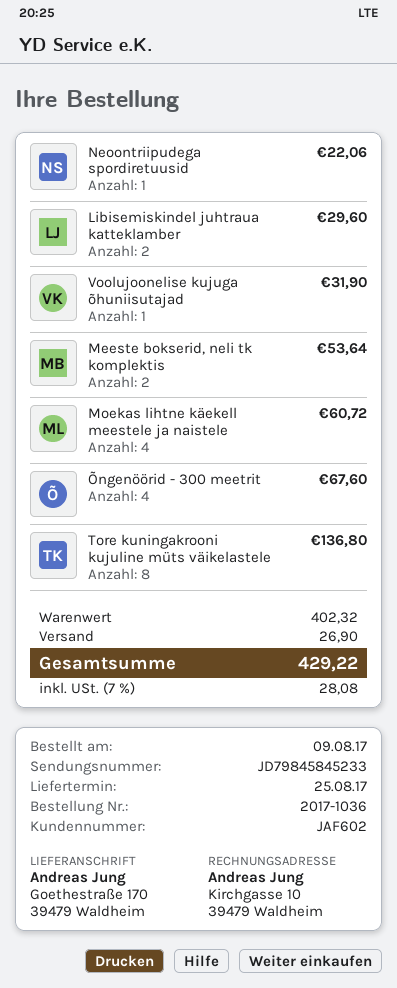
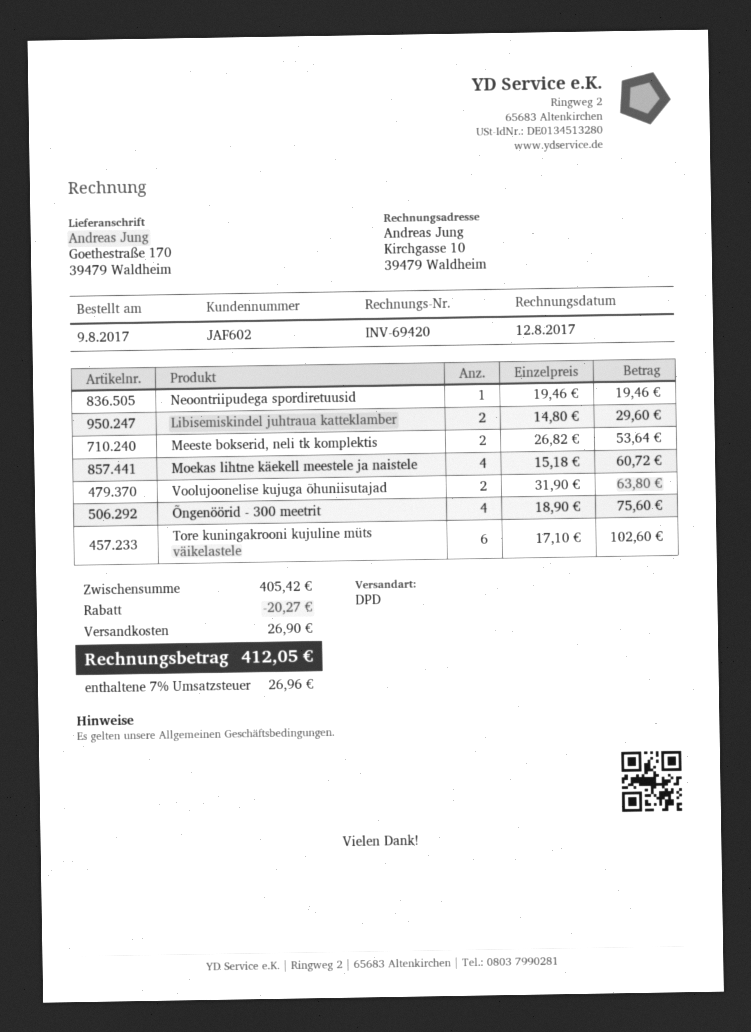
Neoontriipudega spordiretuusid: 1 for 22.06 -> 1 for 19.46
Voolujoonelise kujuga õhuniisutajad: 1 for 31.90 -> 2 for 63.80
Õngenöörid - 300 meetrit: 4 for 67.60 -> 4 for 75.60
Tore kuningakrooni kujuline müts väikelastele: 8 for 136.80 -> 6 for 102.60
subtotal: 402.32 -> 405.42
discount: none -> 20.27
tax: 7% = 28.08 -> 7% = 26.96
total: 429.22 -> 412.05

